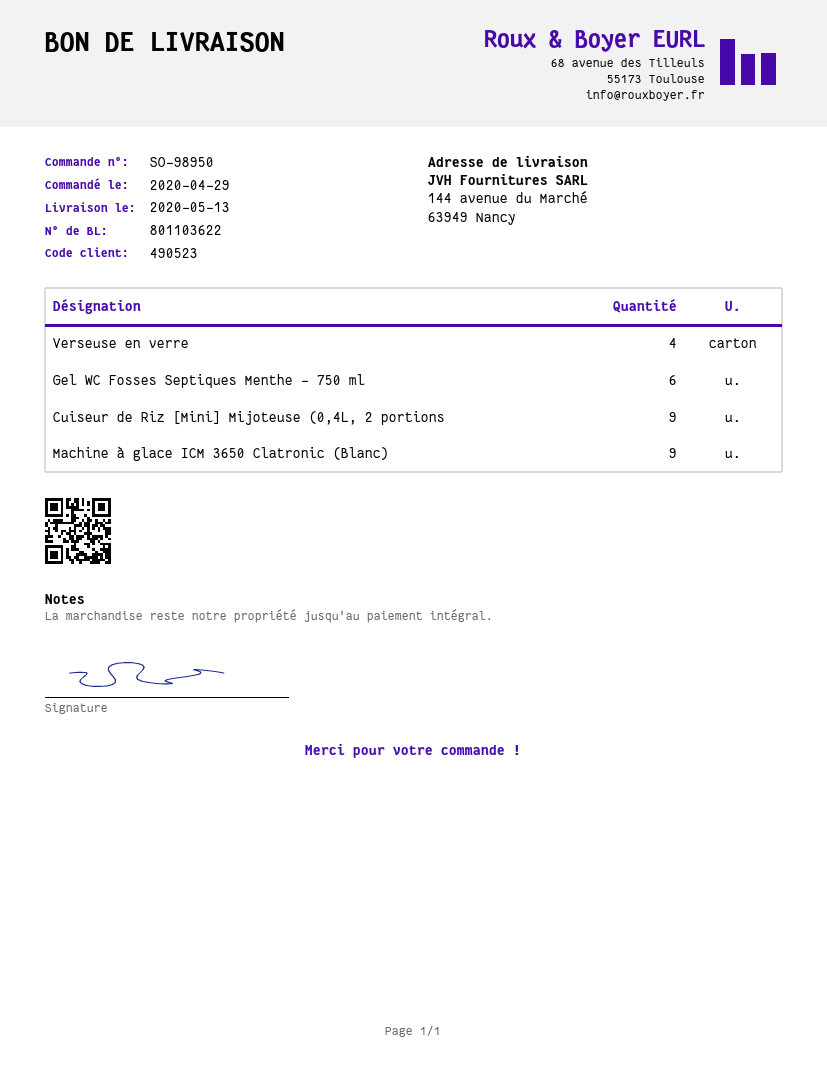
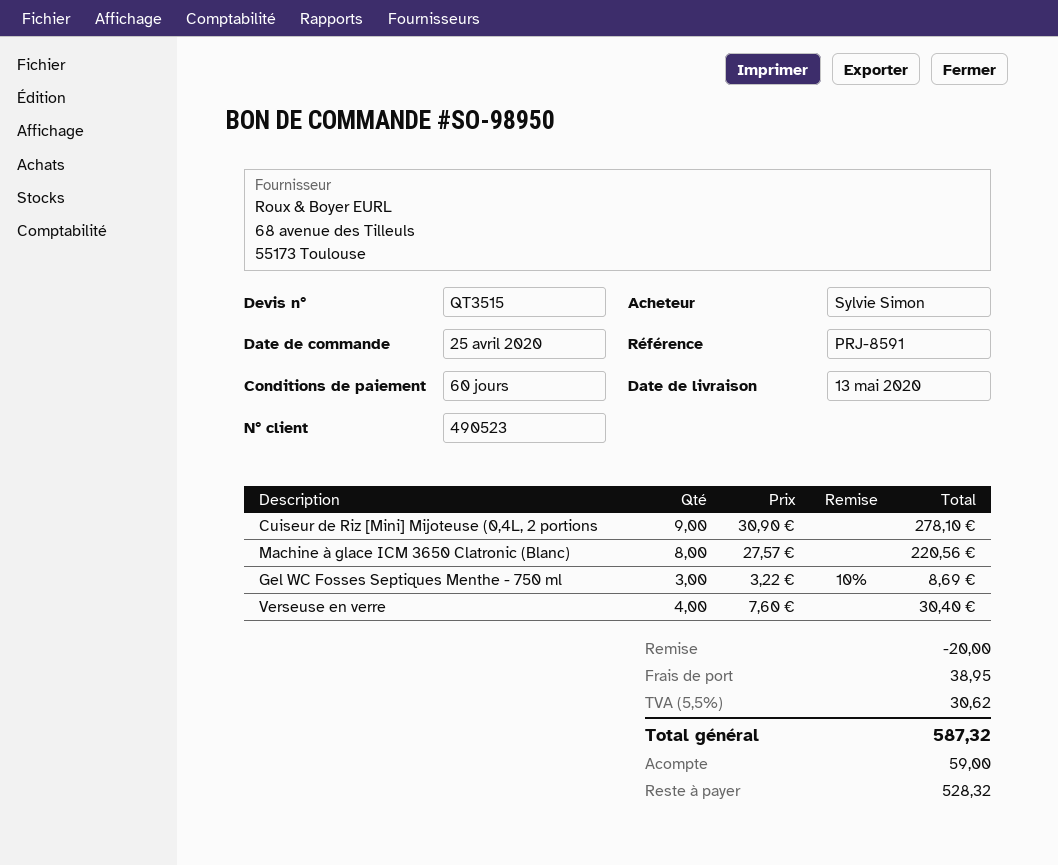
order date: 2020-04-29 -> 2020-04-25
Gel WC Fosses Septiques Menthe - 750 ml: 6 -> 3
Machine à glace ICM 3650 Clatronic (Blanc): 9 -> 8

